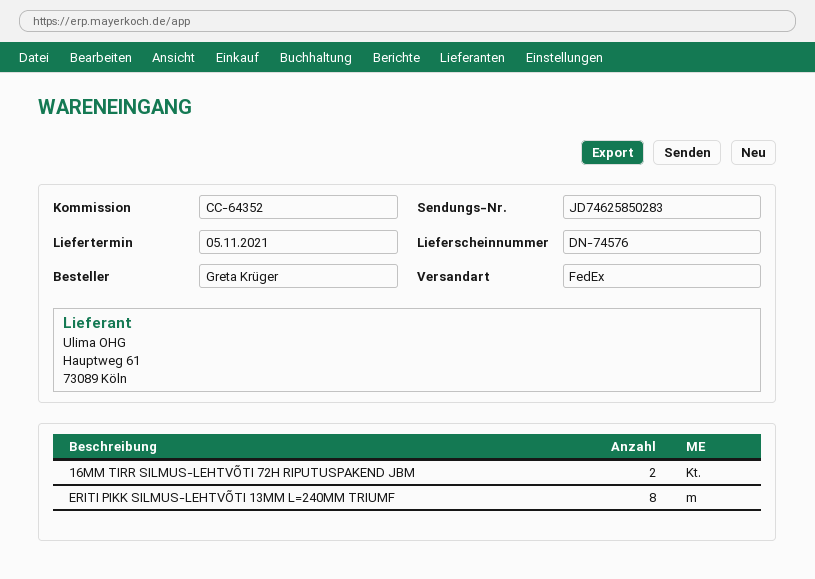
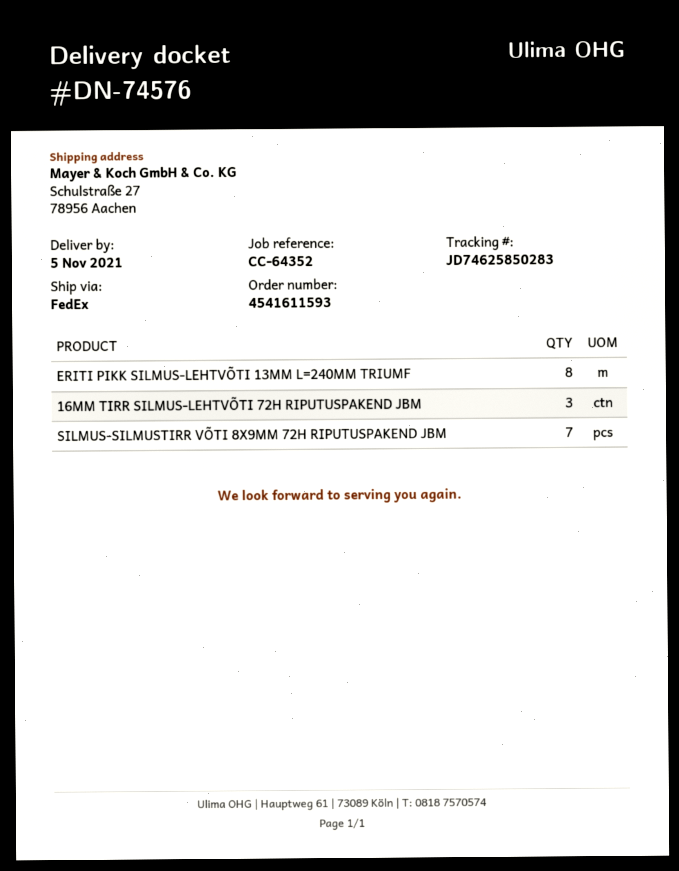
16MM TIRR SILMUS-LEHTVÕTI 72H RIPUTUSPAKEND JBM: 2 -> 3
SILMUS-SILMUSTIRR VÕTI 8X9MM 72H RIPUTUSPAKEND JBM: none -> 7

